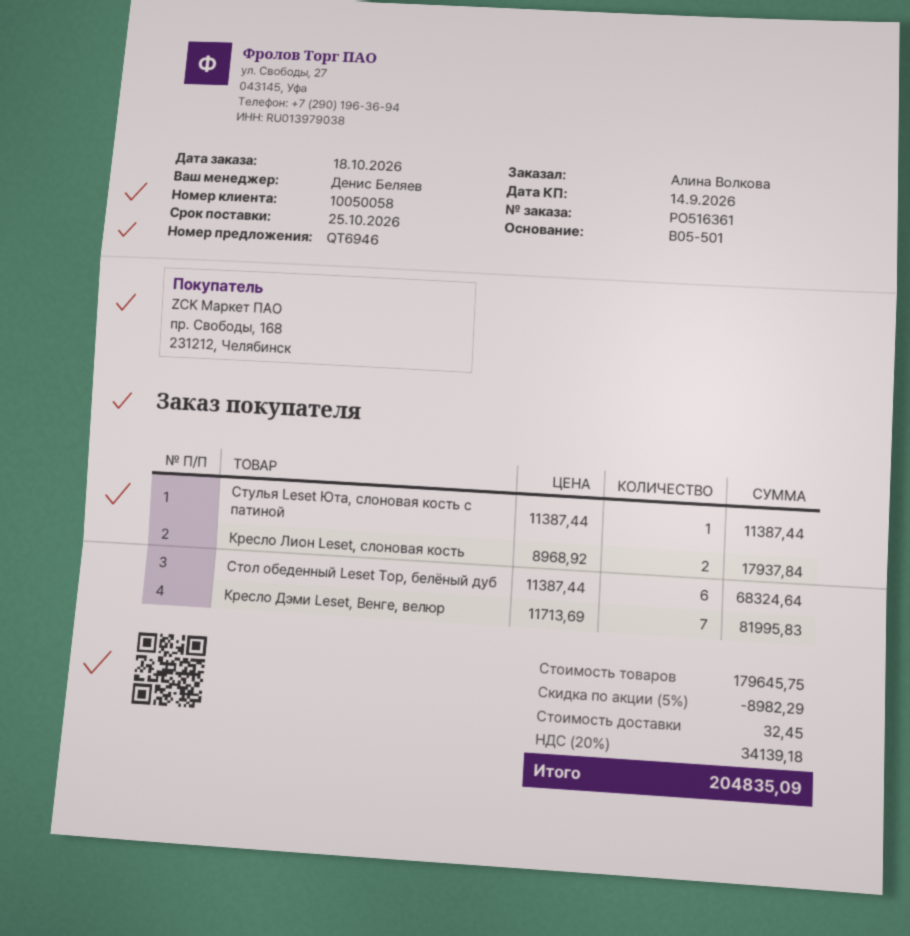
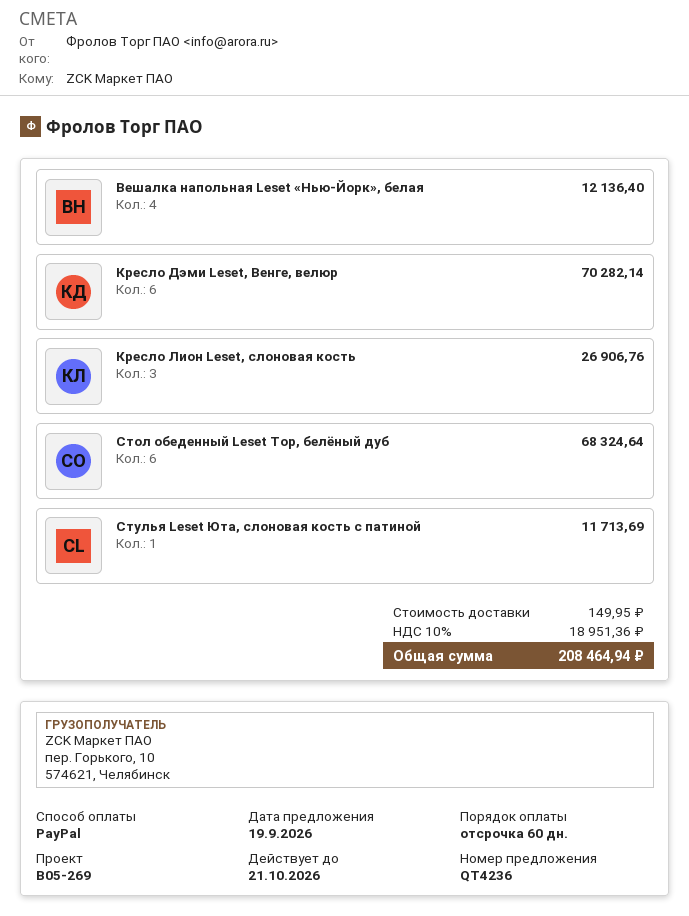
quote number: QT6946 -> QT4236
quote date: 2026-09-14 -> 2026-09-19
reference: B05-501 -> B05-269
Стулья Leset Юта, слоновая кость с патиной: 1 for 11387.44 -> 1 for 11713.69
Кресло Лион Leset, слоновая кость: 2 for 17937.84 -> 3 for 26906.76
Кресло Дэми Leset, Венге, велюр: 7 for 81995.83 -> 6 for 70282.14
Вешалка напольная Leset «Нью-Йорк», белая: none -> 4 for 12136.40
discount: 5% = 8982.29 -> none
shipping: 32.45 -> 149.95
tax: 20% = 34139.18 -> 10% = 18951.36
total: 204835.09 -> 208464.94

